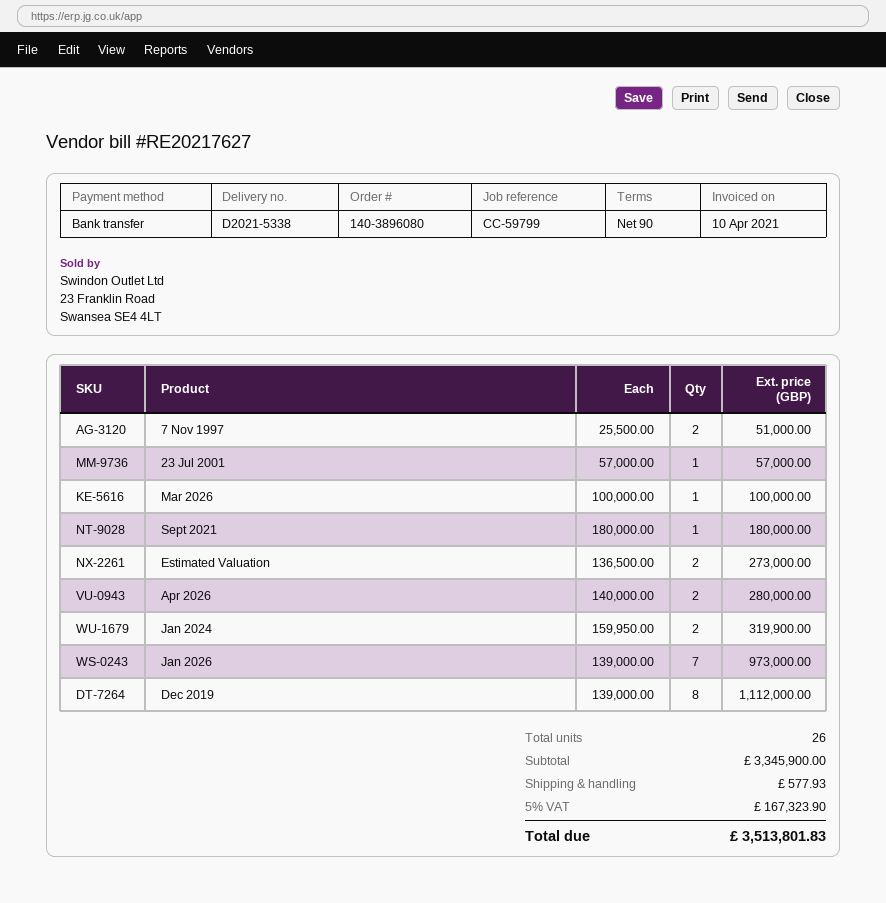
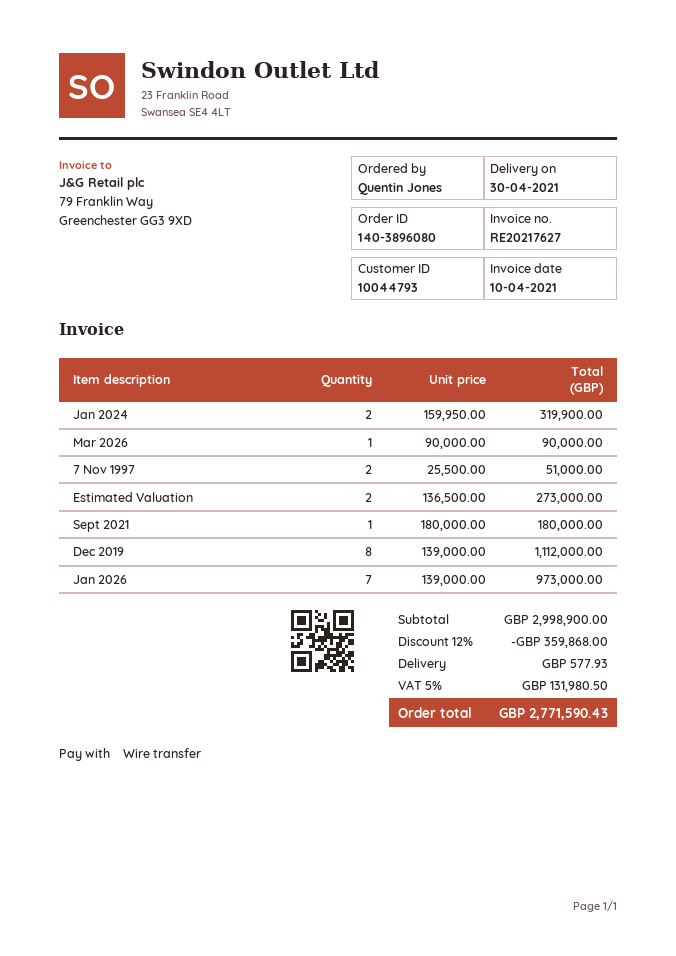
23 Jul 2001: 1 x 57000.00 = 57000.00 -> none
Mar 2026: 1 x 100000.00 = 100000.00 -> 1 x 90000.00 = 90000.00
Apr 2026: 2 x 140000.00 = 280000.00 -> none
subtotal: 3345900.00 -> 2998900.00
discount: none -> 12% = 359868.00
tax: 5% = 167323.90 -> 5% = 131980.50
total: 3513801.83 -> 2771590.43

